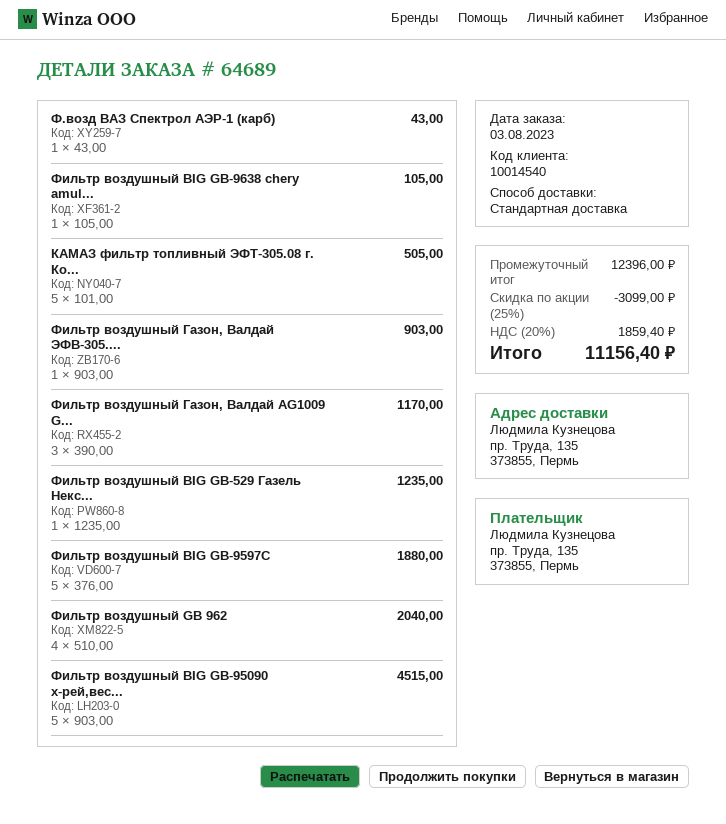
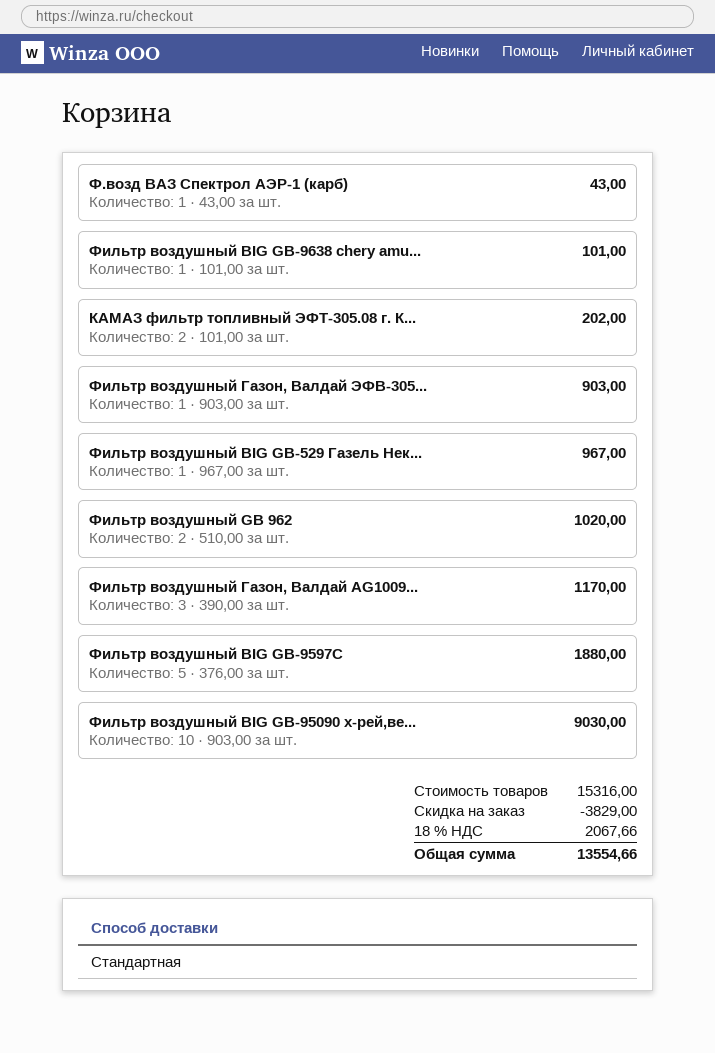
Фильтр воздушный BIG GB-9638 chery amul...: 1 x 105.00 = 105.00 -> 1 x 101.00 = 101.00
КАМАЗ фильтр топливный ЭФТ-305.08 г. Ко...: 5 x 101.00 = 505.00 -> 2 x 101.00 = 202.00
Фильтр воздушный BIG GB-529 Газель Некс...: 1 x 1235.00 = 1235.00 -> 1 x 967.00 = 967.00
Фильтр воздушный GB 962: 4 x 510.00 = 2040.00 -> 2 x 510.00 = 1020.00
Фильтр воздушный BIG GB-95090 х-рей,вес...: 5 x 903.00 = 4515.00 -> 10 x 903.00 = 9030.00
subtotal: 12396.00 -> 15316.00
discount: 3099.00 -> 3829.00
tax: 20% = 1859.40 -> 18% = 2067.66
total: 11156.40 -> 13554.66

